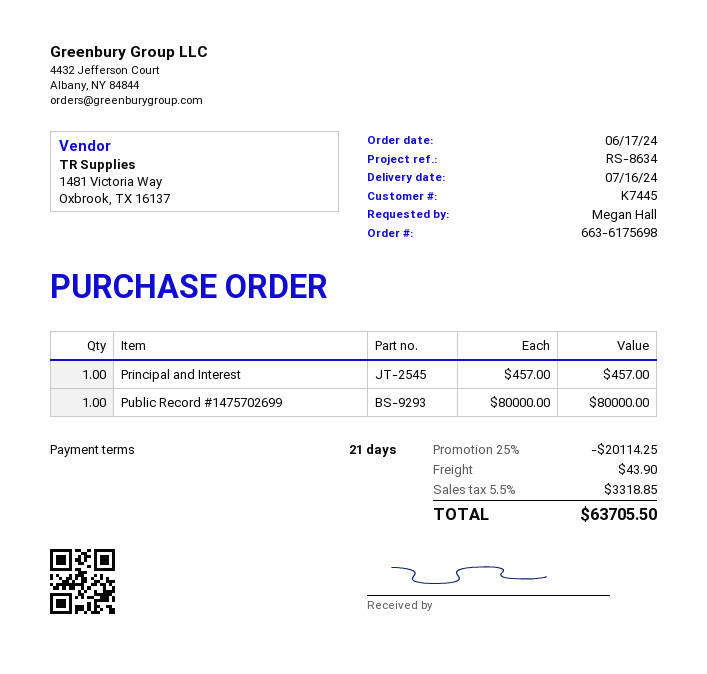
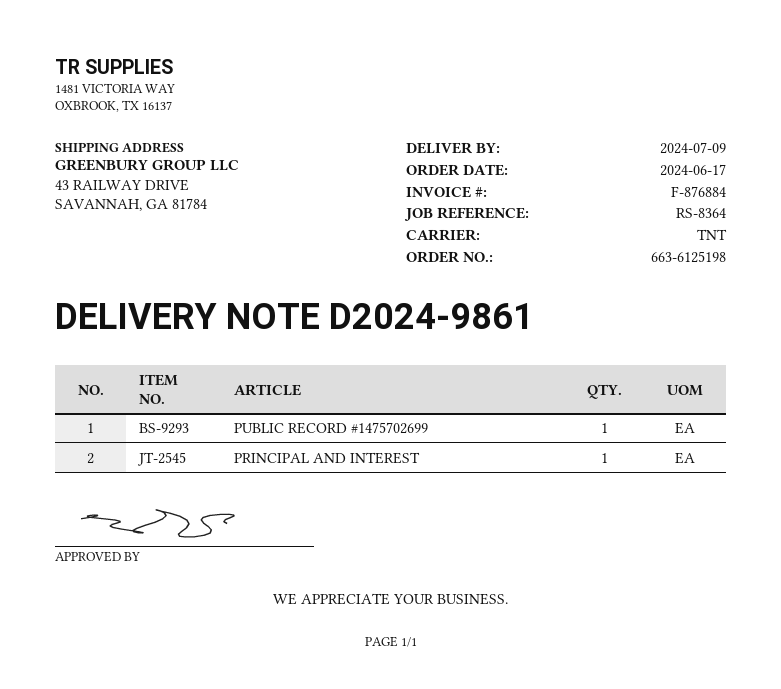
order number: 663-6175698 -> 663-6125198
delivery date: 2024-07-16 -> 2024-07-09
reference: RS-8634 -> RS-8364

